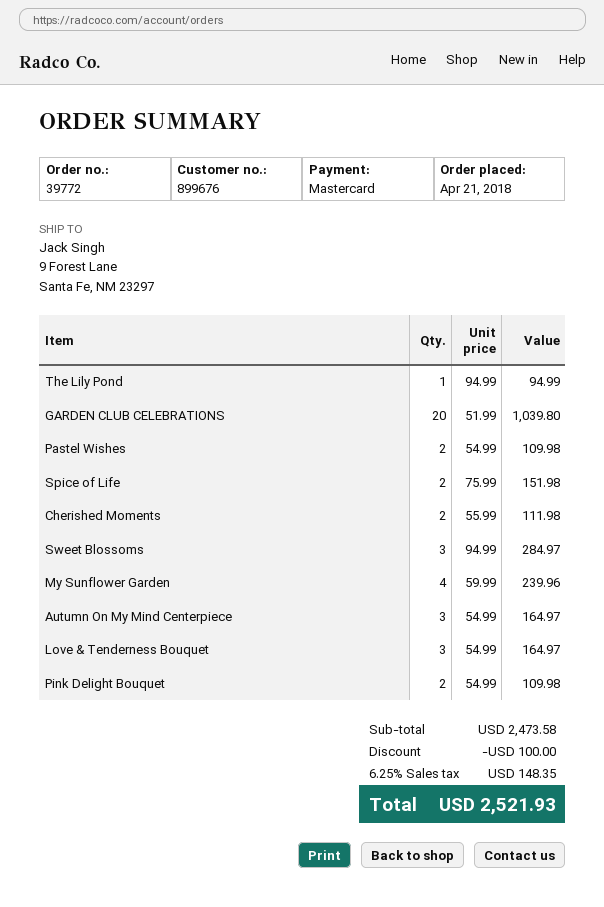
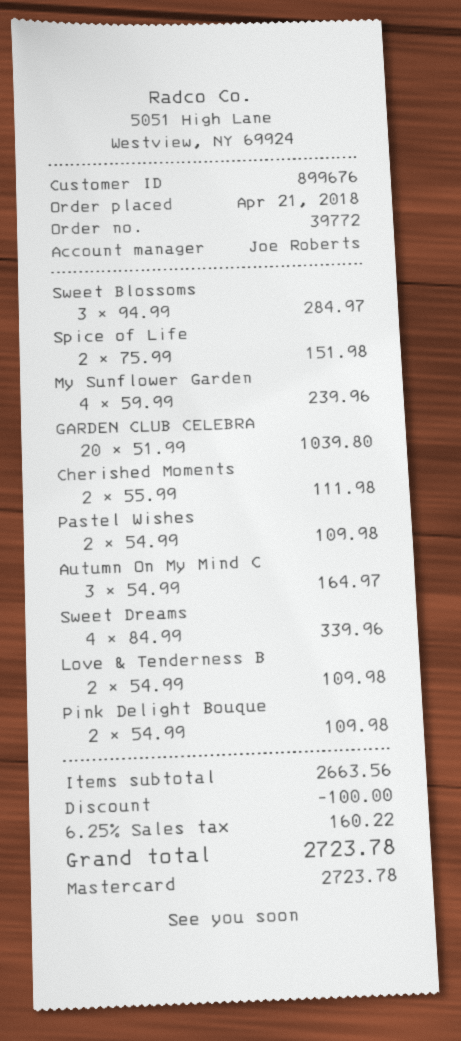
The Lily Pond: 1 x 94.99 = 94.99 -> none
Love & Tenderness Bouquet: 3 x 54.99 = 164.97 -> 2 x 54.99 = 109.98
Sweet Dreams: none -> 4 x 84.99 = 339.96
subtotal: 2473.58 -> 2663.56
tax: 6.25% = 148.35 -> 6.25% = 160.22
total: 2521.93 -> 2723.78

